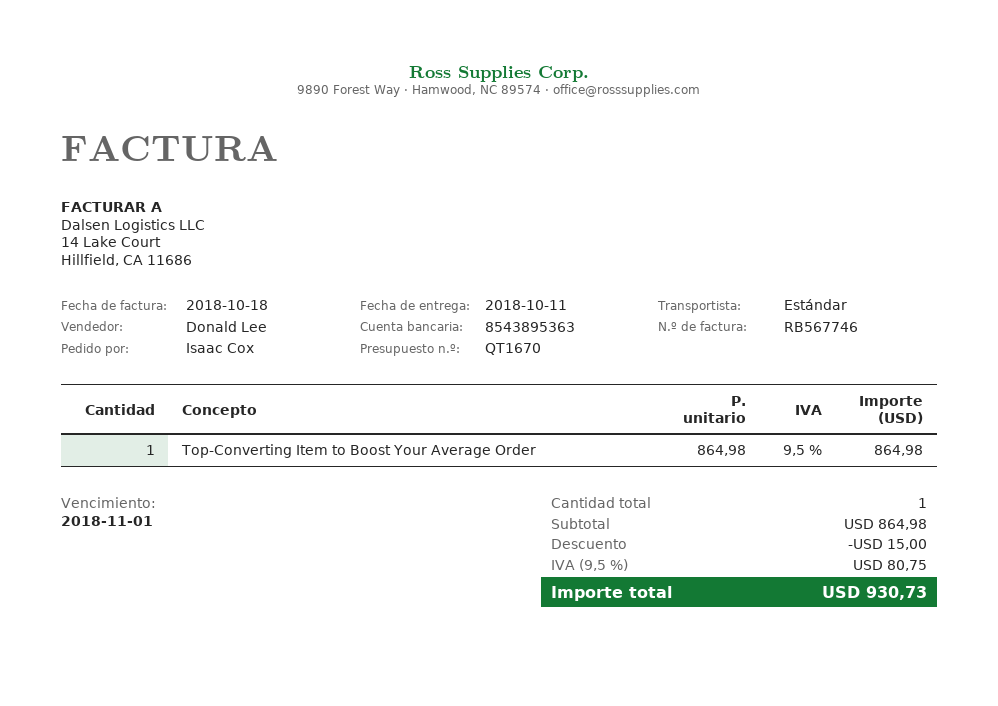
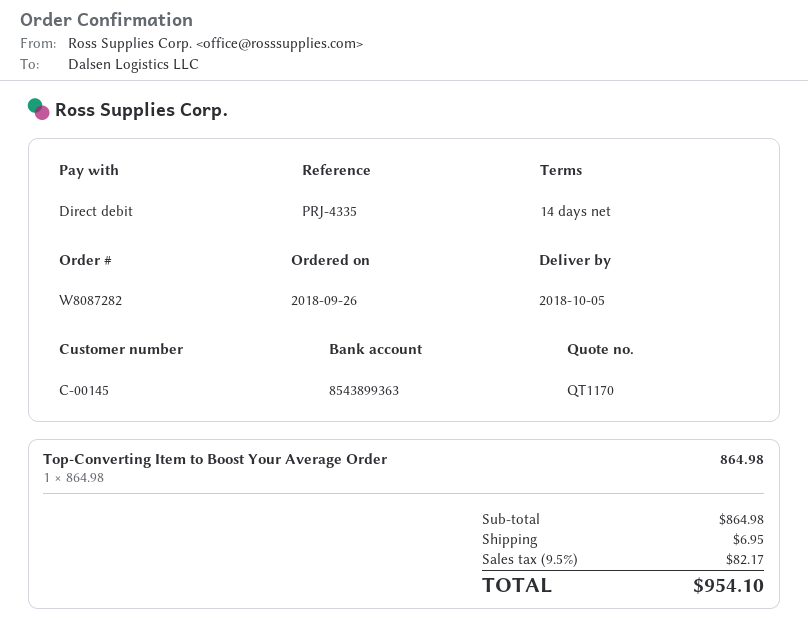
quote number: QT1670 -> QT1170
delivery date: 2018-10-11 -> 2018-10-05
bank account: 8543895363 -> 8543899363
discount: 15.00 -> none
shipping: none -> 6.95
tax: 9.5% = 80.75 -> 9.5% = 82.17
total: 930.73 -> 954.10

